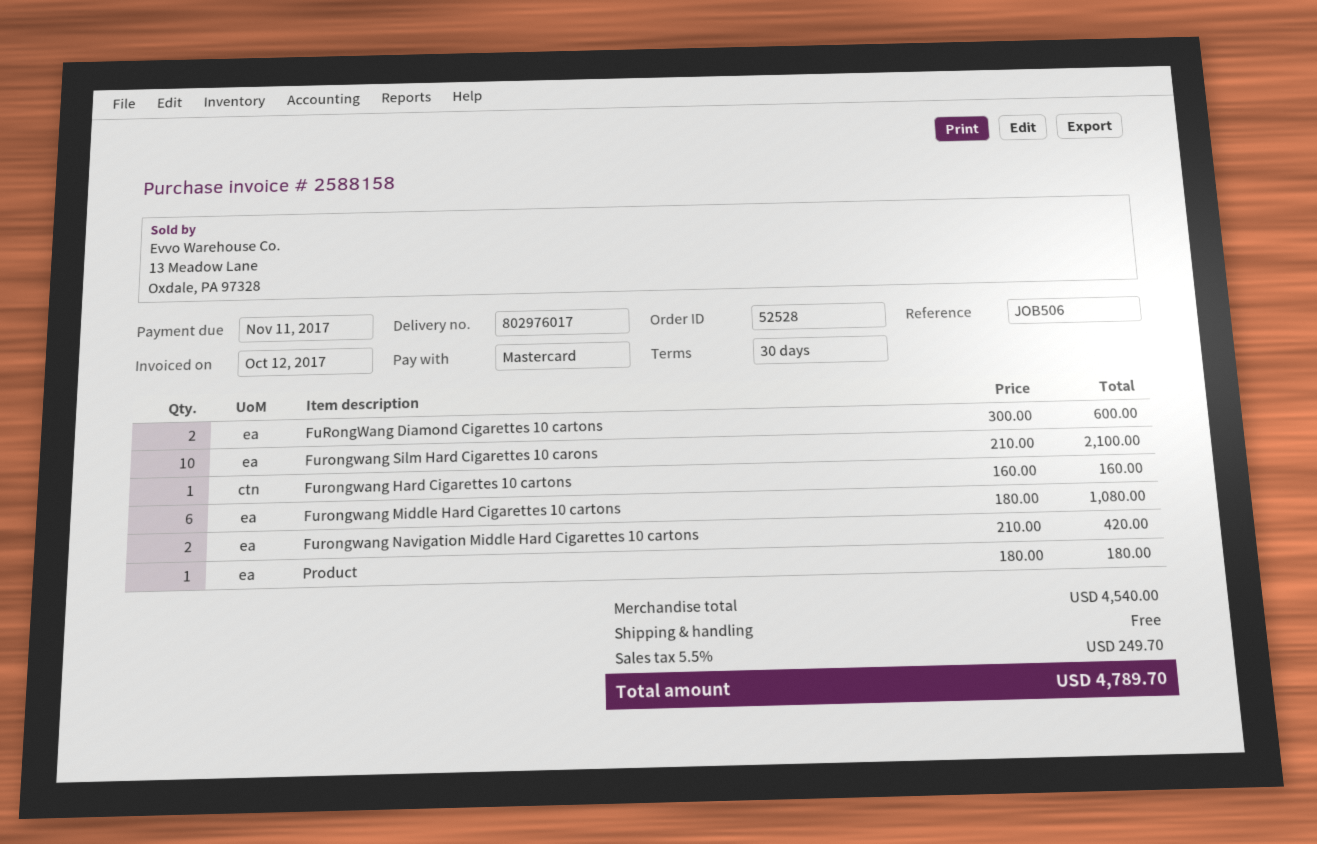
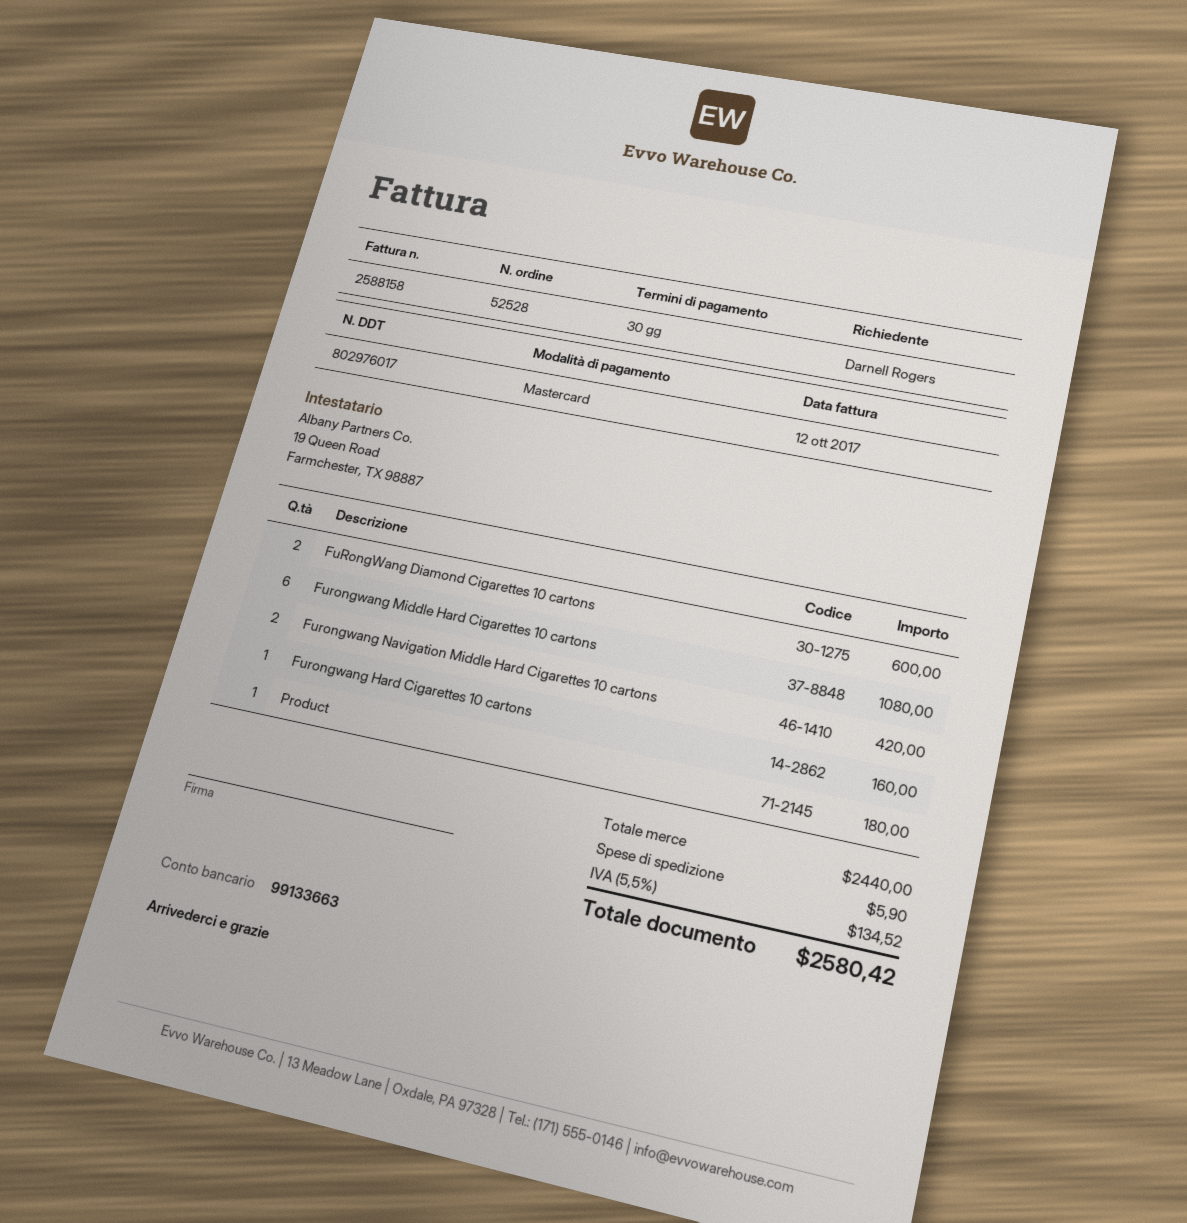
Furongwang Silm Hard Cigarettes 10 carons: 10 for 2100.00 -> none
subtotal: 4540.00 -> 2440.00
shipping: 0.00 -> 5.90
tax: 5.5% = 249.70 -> 5.5% = 134.52
total: 4789.70 -> 2580.42

